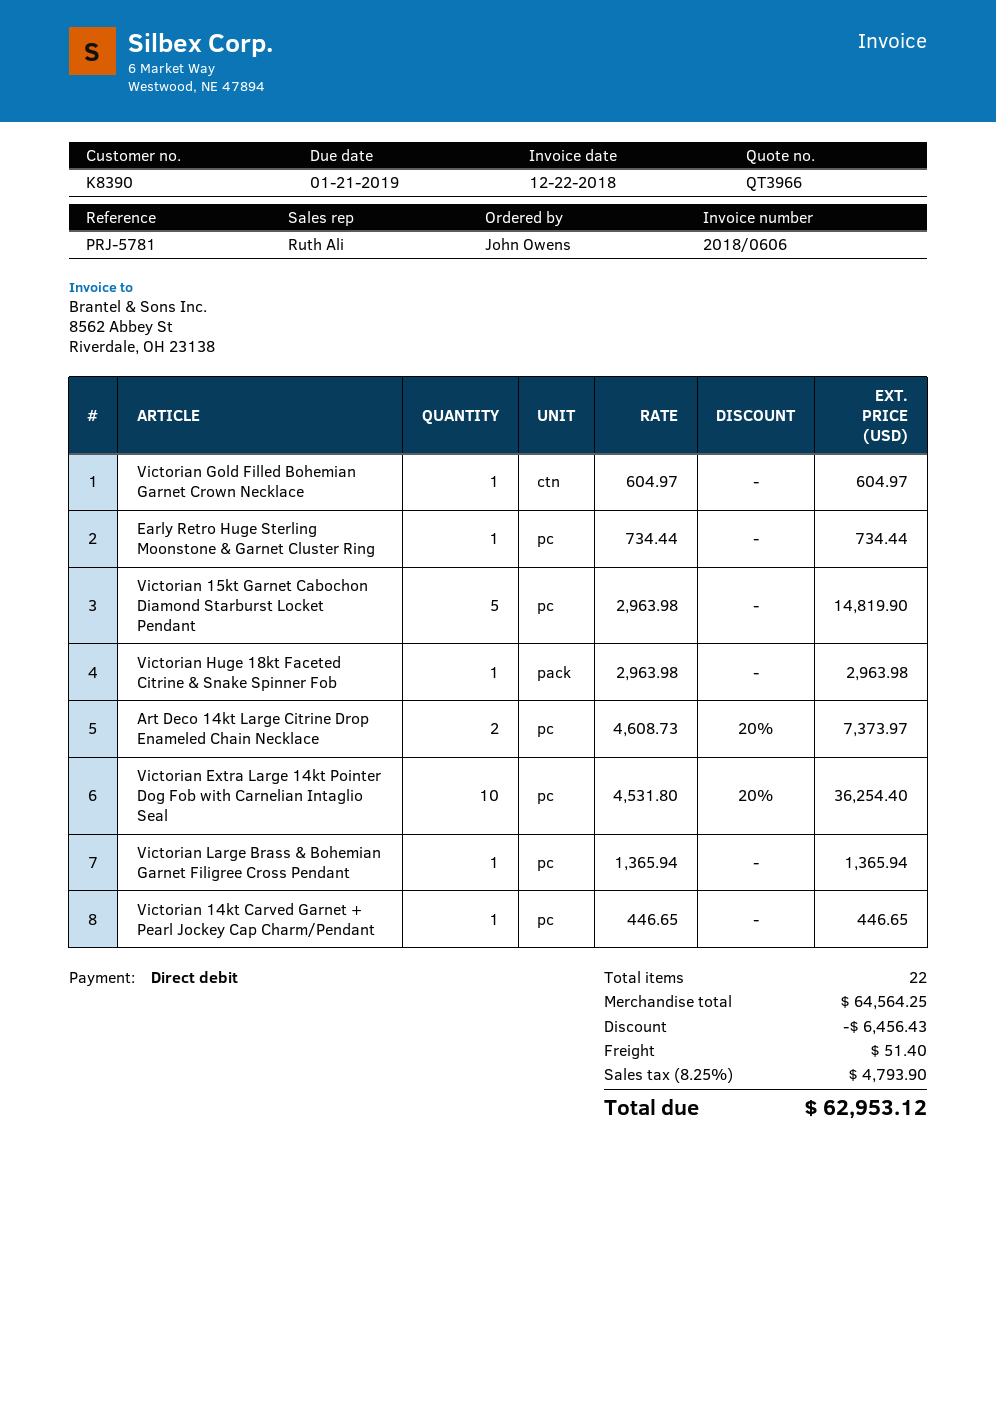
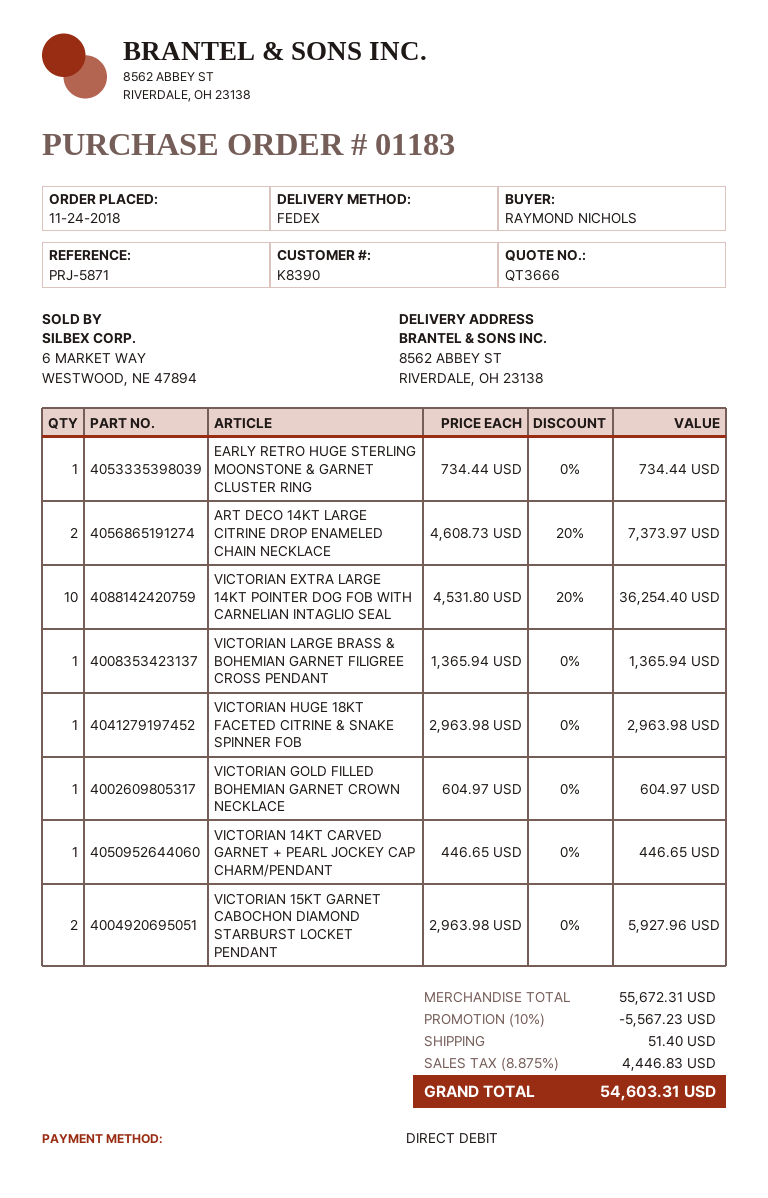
quote number: QT3966 -> QT3666
reference: PRJ-5781 -> PRJ-5871
ordered by: John Owens -> RAYMOND NICHOLS
Victorian 15kt Garnet Cabochon Diamond Starburst Locket Pendant: 5 x 2963.98 = 14819.90 -> 2 x 2963.98 = 5927.96
subtotal: 64564.25 -> 55672.31
discount: 6456.43 -> 5567.23
tax: 8.25% = 4793.90 -> 8.875% = 4446.83
total: 62953.12 -> 54603.31

